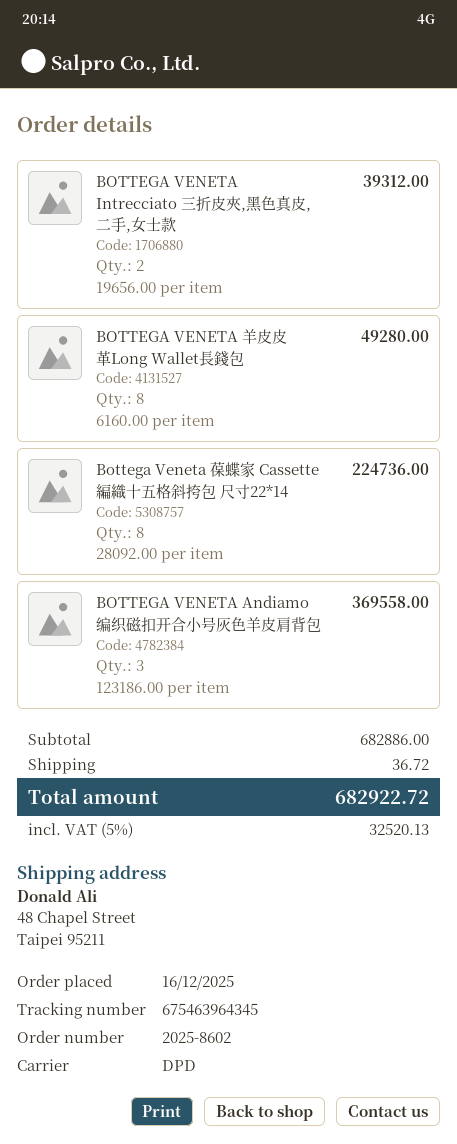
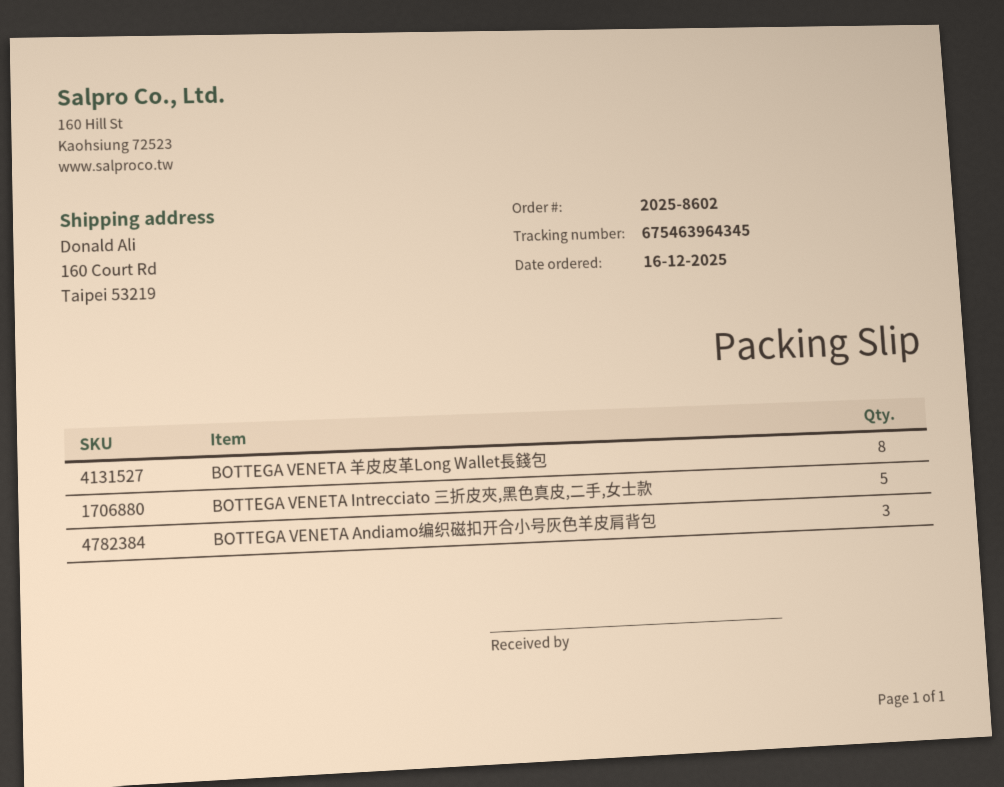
ship to: 48 Chapel Street, Taipei 95211 -> 160 Court Rd, Taipei 53219
BOTTEGA VENETA Intrecciato 三折皮夾,黑色真皮,二手,女士款: 2 -> 5
Bottega Veneta 葆蝶家 Cassette編織十五格斜挎包 尺寸22*14: 8 -> none

